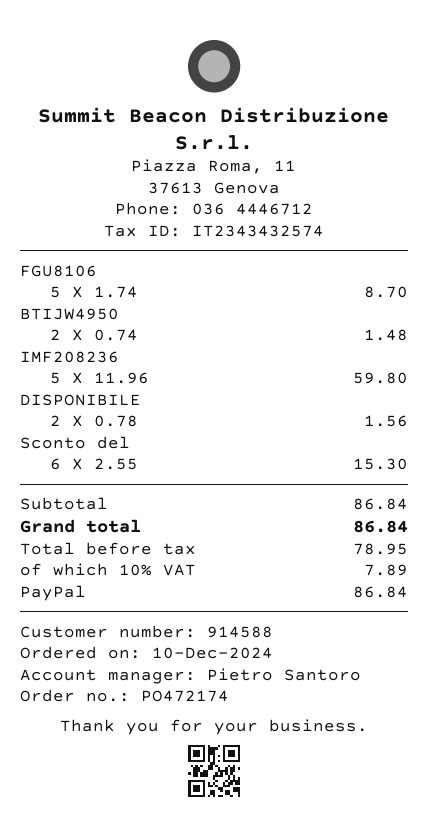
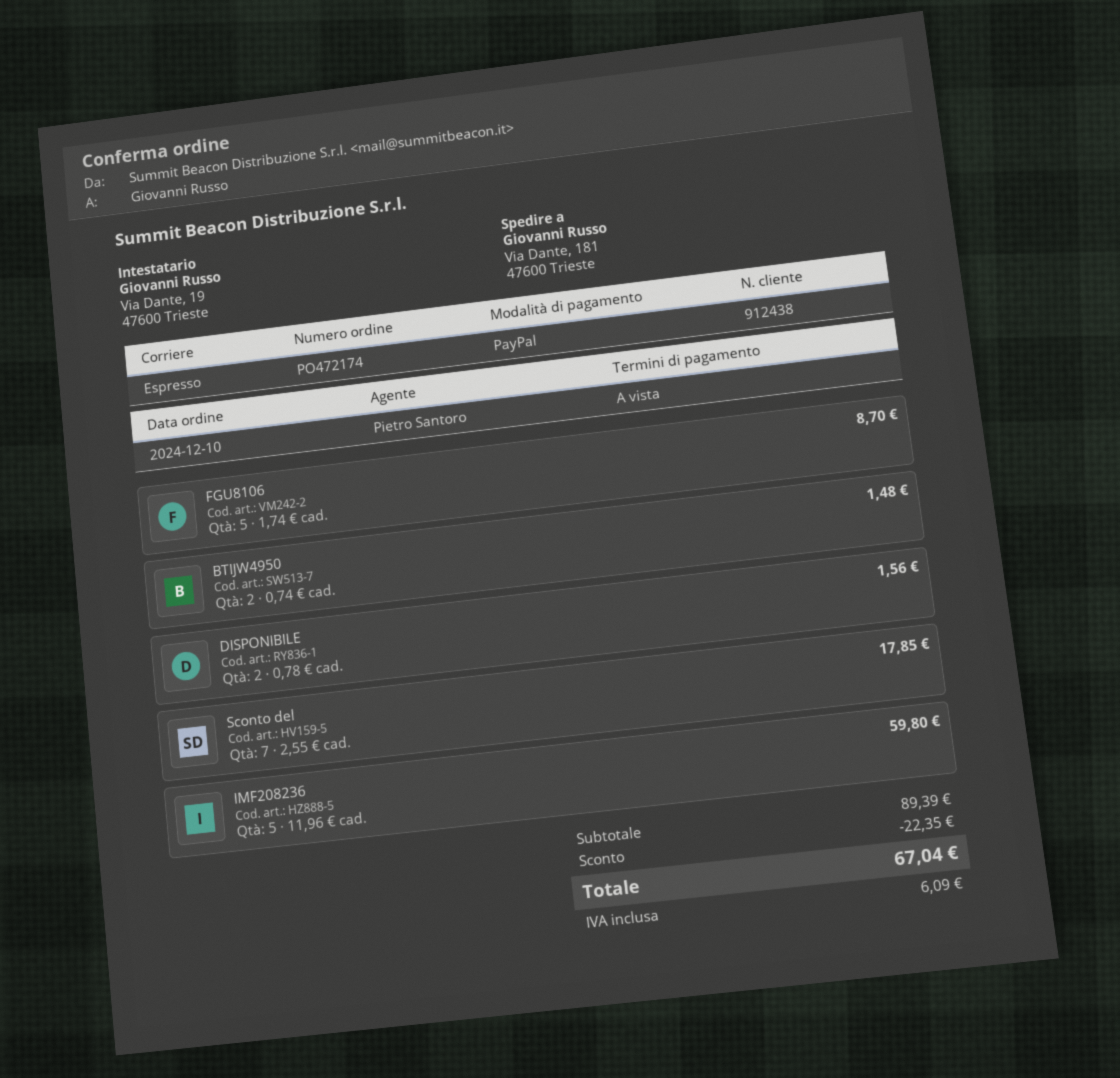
customer number: 914588 -> 912438
Sconto del: 6 x 2.55 = 15.30 -> 7 x 2.55 = 17.85
subtotal: 86.84 -> 89.39
discount: none -> 22.35
tax: 7.89 -> 6.09
total: 86.84 -> 67.04

